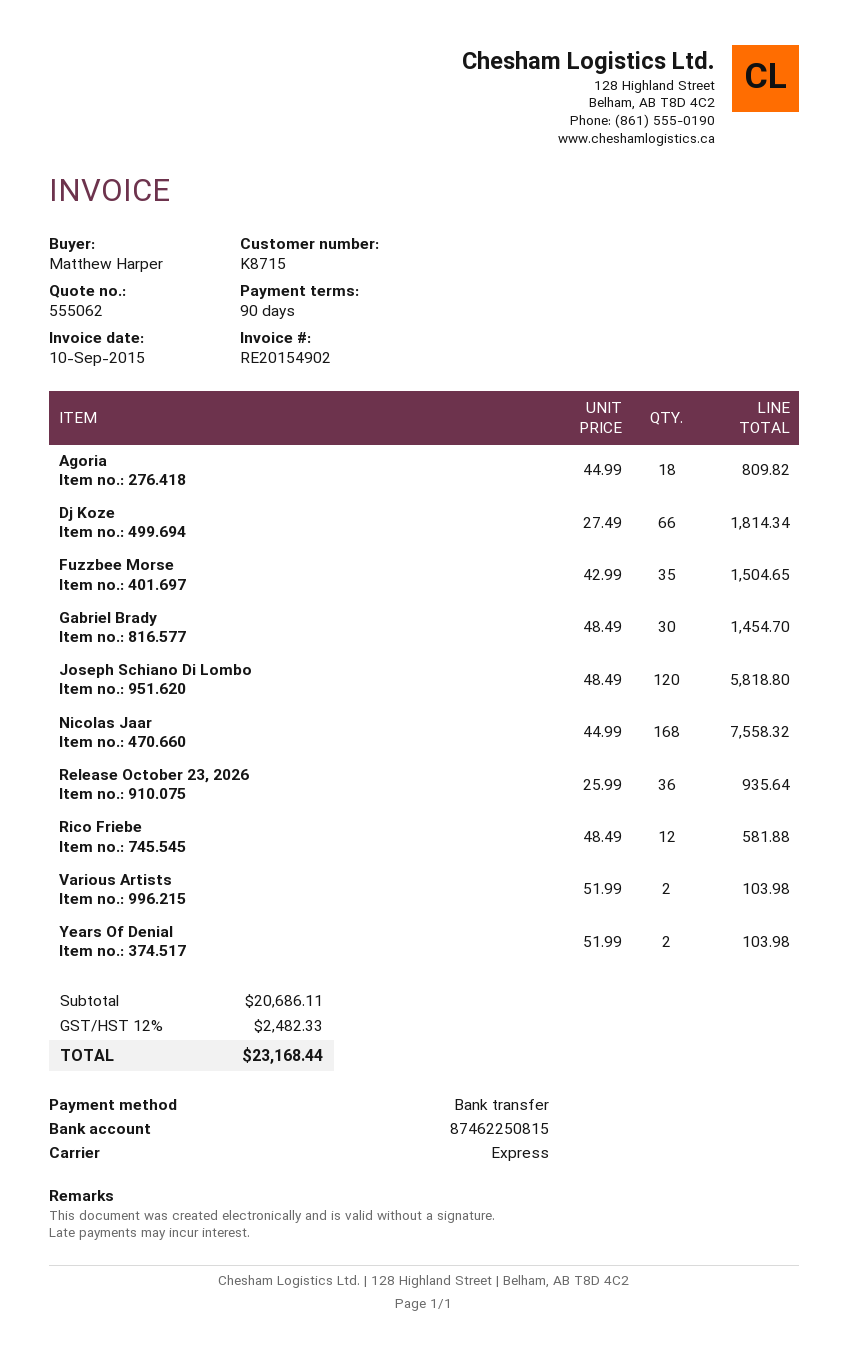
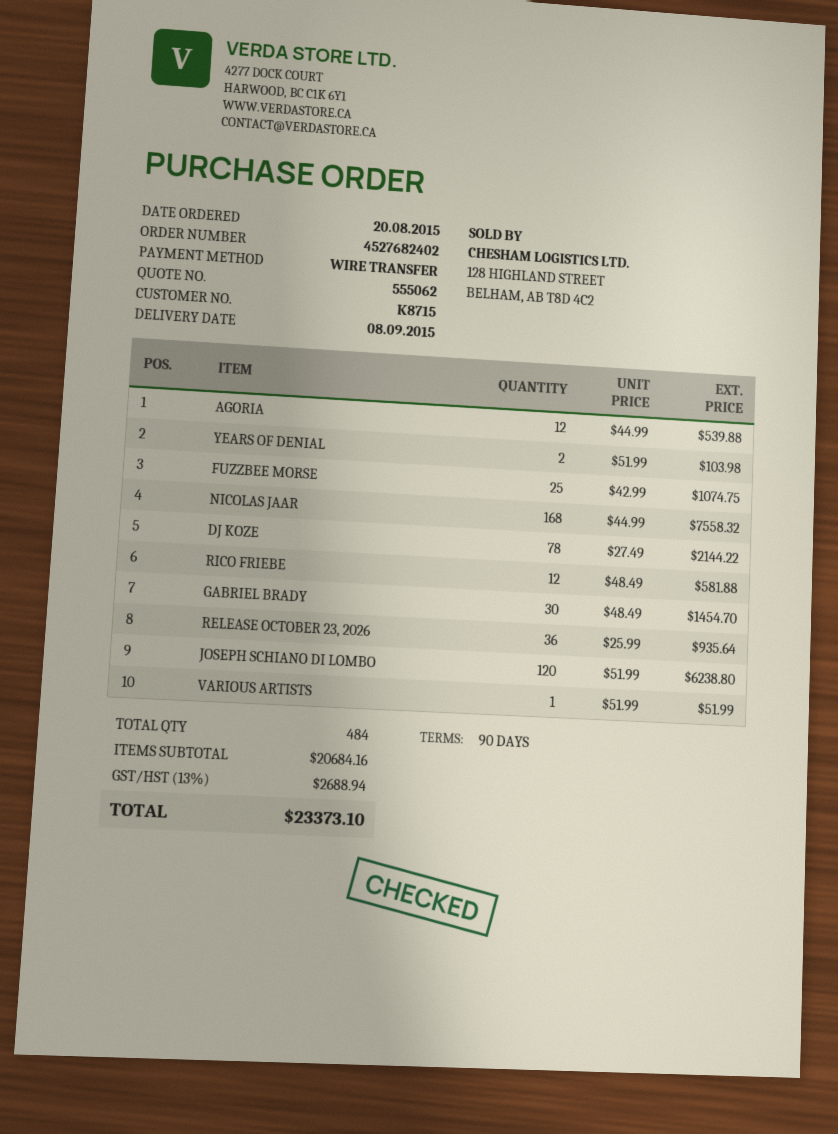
Agoria: 18 x 44.99 = 809.82 -> 12 x 44.99 = 539.88
Dj Koze: 66 x 27.49 = 1814.34 -> 78 x 27.49 = 2144.22
Fuzzbee Morse: 35 x 42.99 = 1504.65 -> 25 x 42.99 = 1074.75
Joseph Schiano Di Lombo: 120 x 48.49 = 5818.80 -> 120 x 51.99 = 6238.80
Various Artists: 2 x 51.99 = 103.98 -> 1 x 51.99 = 51.99
subtotal: 20686.11 -> 20684.16
tax: 12% = 2482.33 -> 13% = 2688.94
total: 23168.44 -> 23373.10

